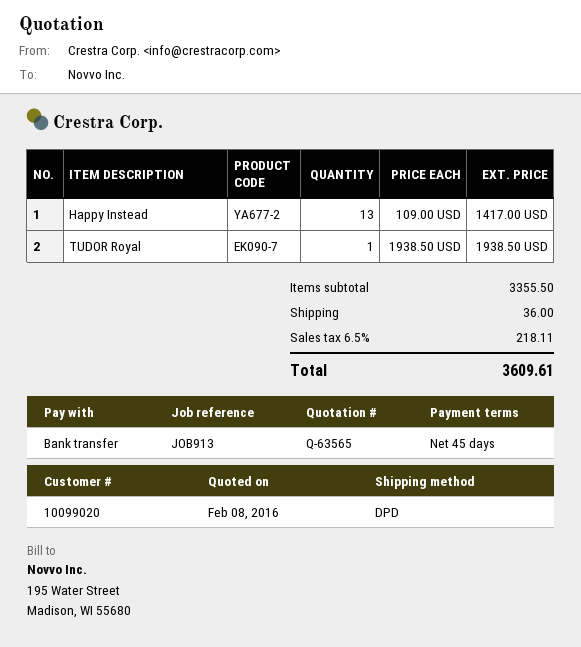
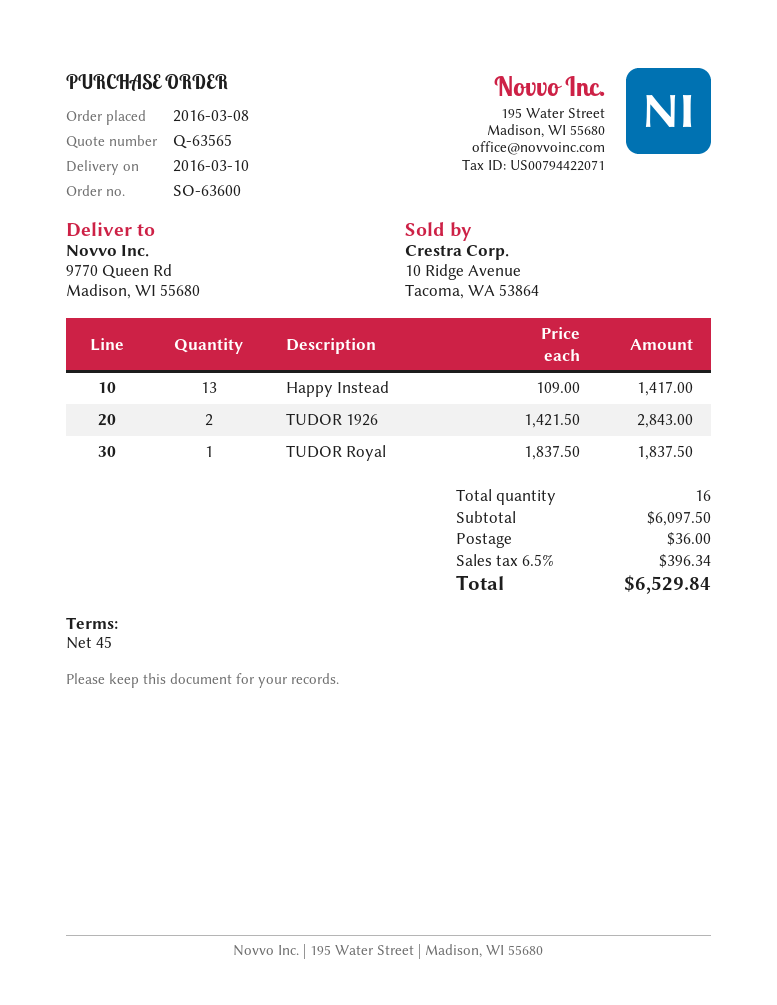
TUDOR Royal: 1 x 1938.50 = 1938.50 -> 1 x 1837.50 = 1837.50
TUDOR 1926: none -> 2 x 1421.50 = 2843.00
subtotal: 3355.50 -> 6097.50
tax: 6.5% = 218.11 -> 6.5% = 396.34
total: 3609.61 -> 6529.84

